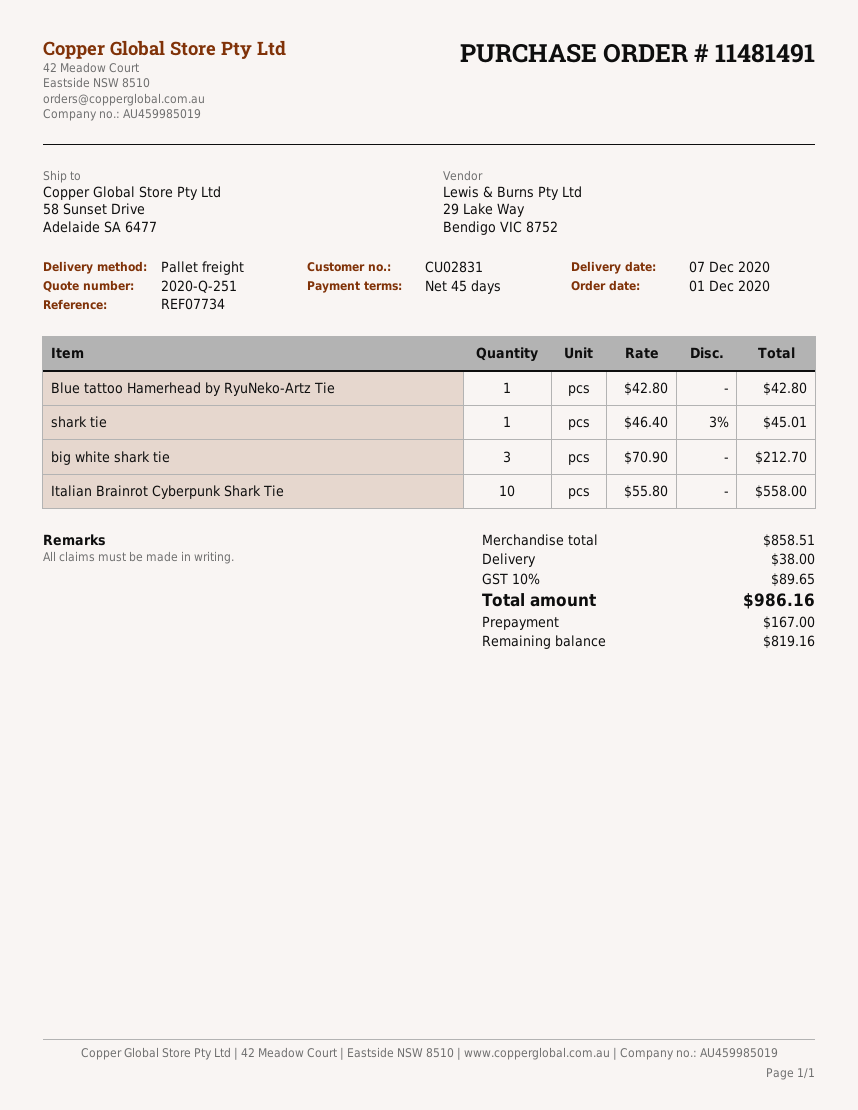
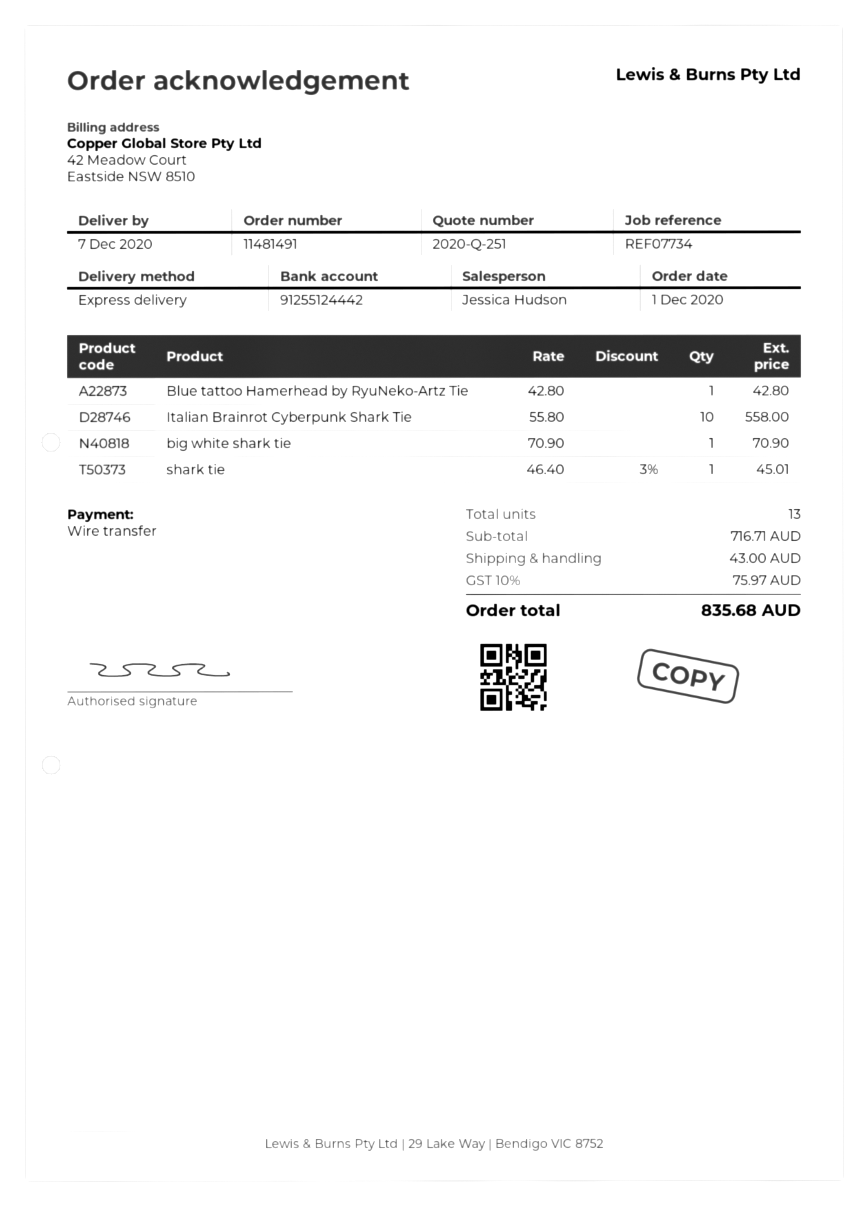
shipping method: pallet freight -> express
big white shark tie: 3 x 70.90 = 212.70 -> 1 x 70.90 = 70.90
subtotal: 858.51 -> 716.71
shipping: 38.00 -> 43.00
tax: 10% = 89.65 -> 10% = 75.97
total: 986.16 -> 835.68

